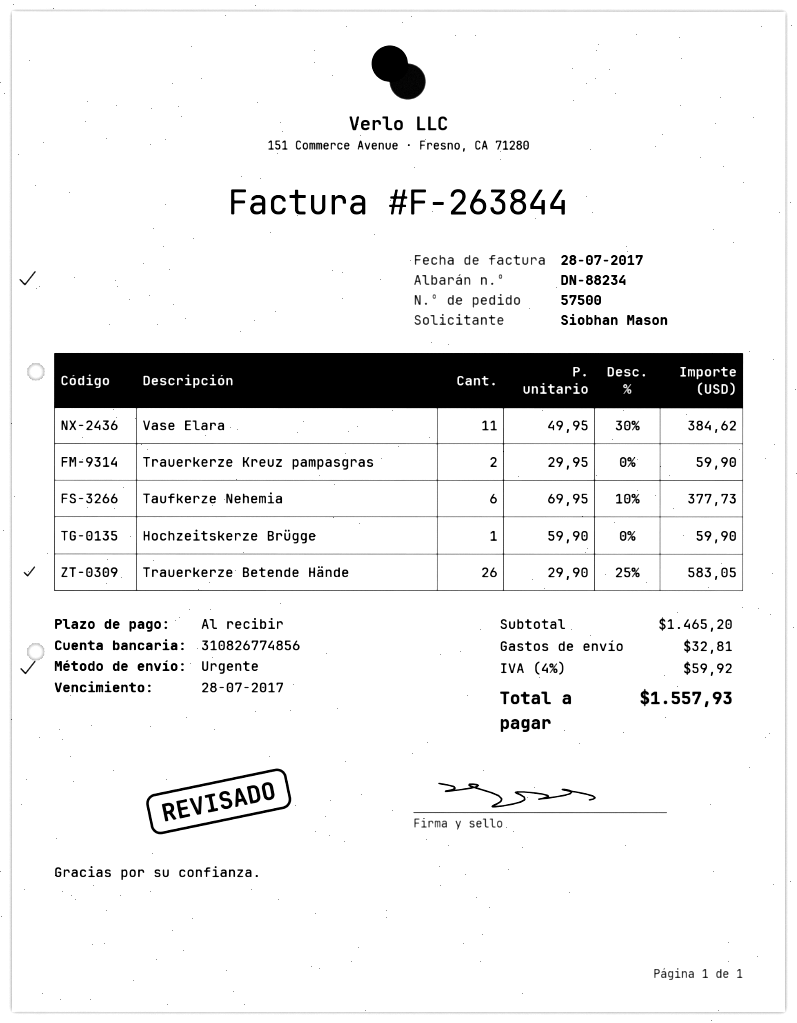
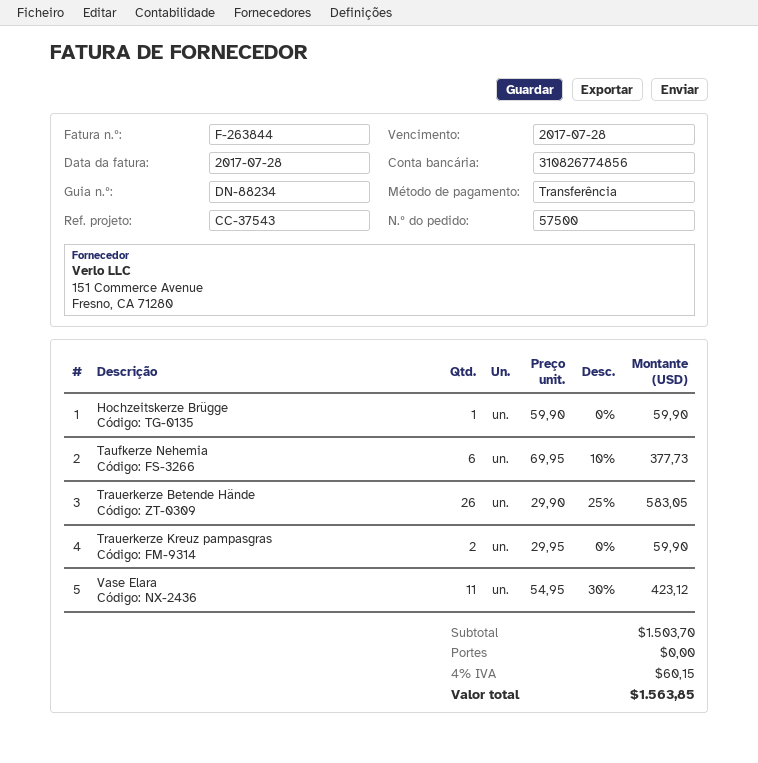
Vase Elara: 11 x 49.95 - 30% = 384.62 -> 11 x 54.95 - 30% = 423.12
subtotal: 1465.20 -> 1503.70
shipping: 32.81 -> 0.00
tax: 4% = 59.92 -> 4% = 60.15
total: 1557.93 -> 1563.85

